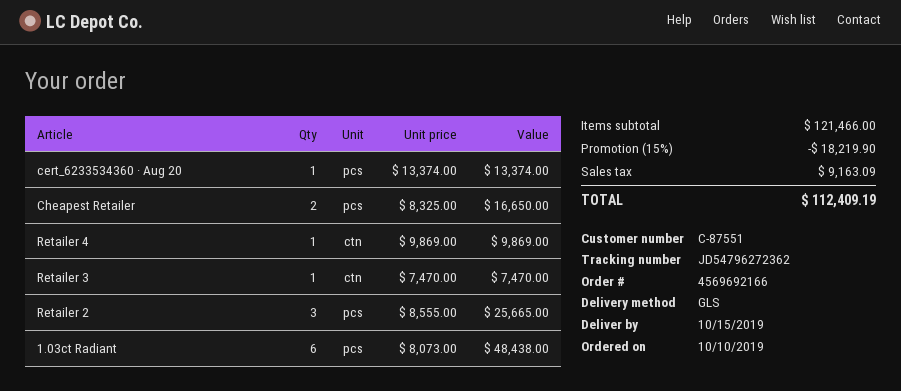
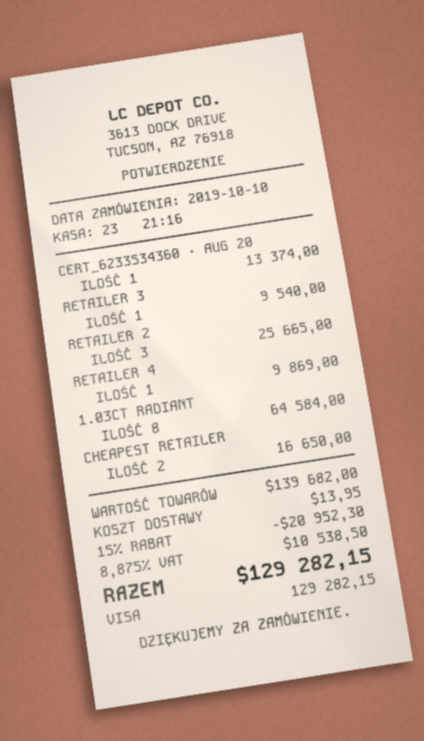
Retailer 3: 1 for 7470.00 -> 1 for 9540.00
1.03ct Radiant: 6 for 48438.00 -> 8 for 64584.00
subtotal: 121466.00 -> 139682.00
discount: 15% = 18219.90 -> 15% = 20952.30
shipping: none -> 13.95
tax: 9163.09 -> 10538.50
total: 112409.19 -> 129282.15

